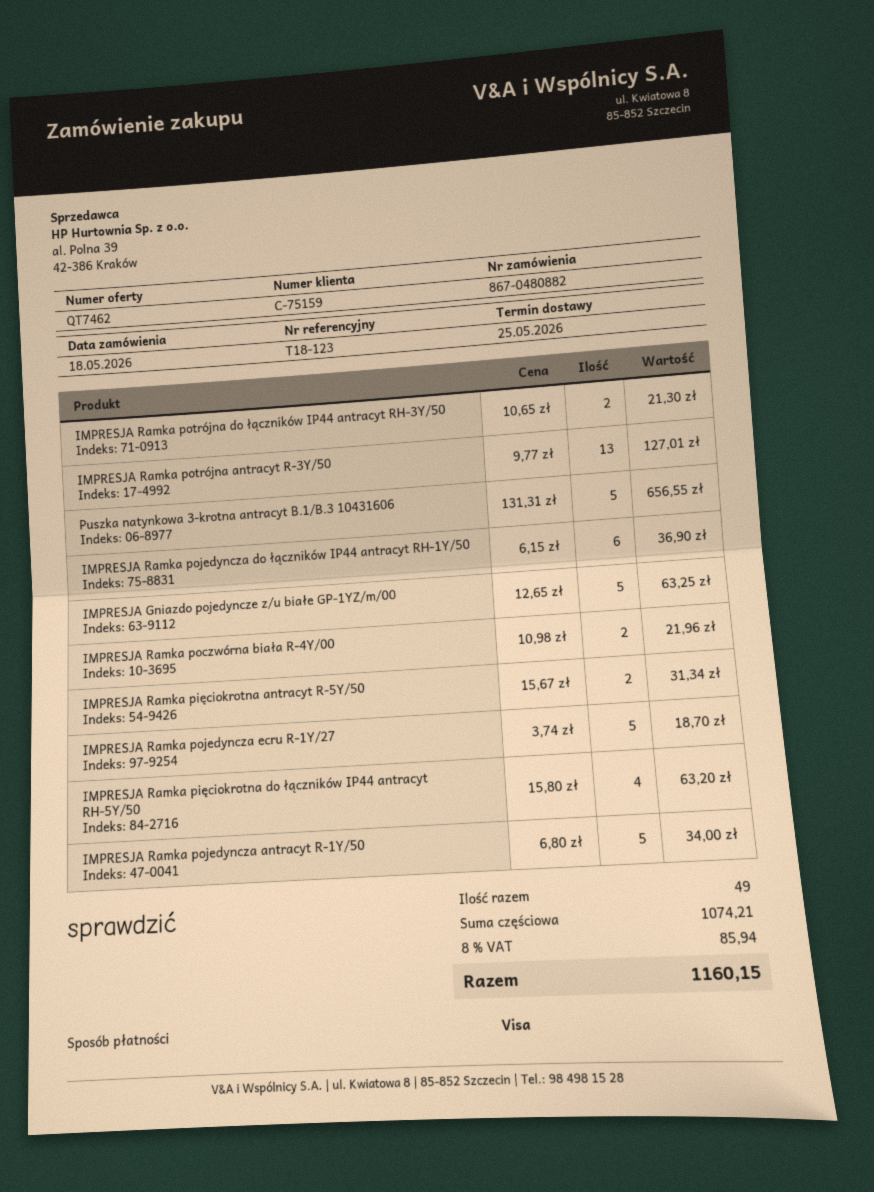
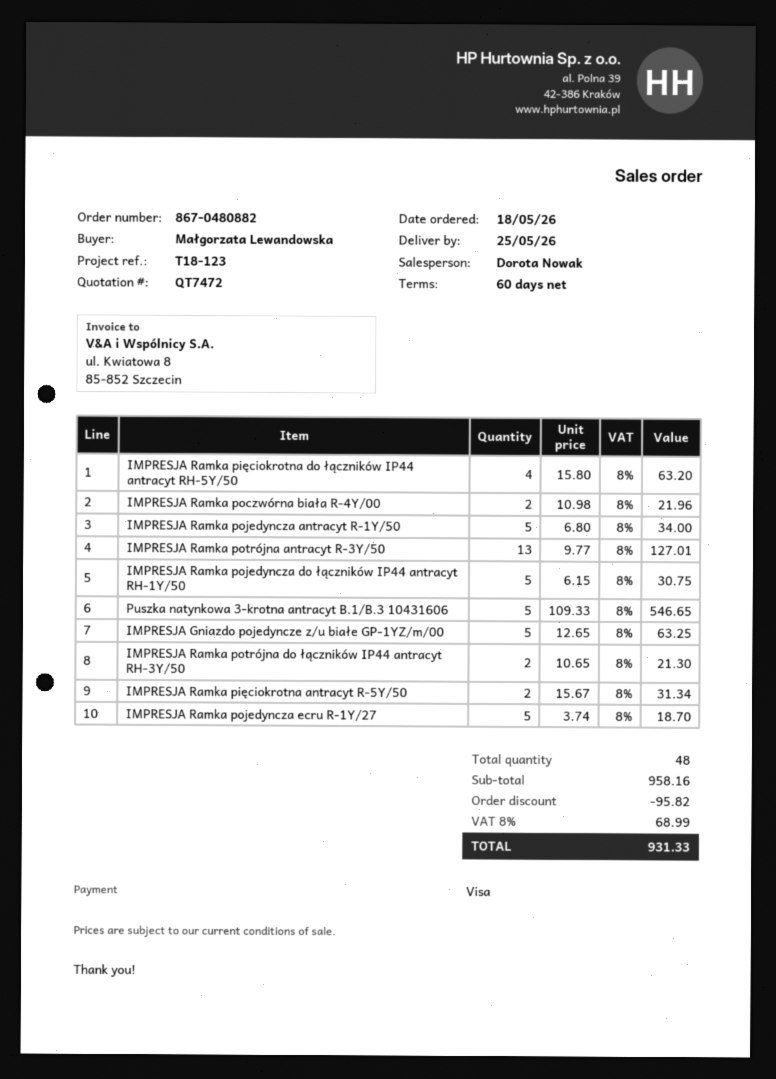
quote number: QT7462 -> QT7472
Puszka natynkowa 3-krotna antracyt B.1/B.3 10431606: 5 x 131.31 = 656.55 -> 5 x 109.33 = 546.65
IMPRESJA Ramka pojedyncza do łączników IP44 antracyt RH-1Y/50: 6 x 6.15 = 36.90 -> 5 x 6.15 = 30.75
total quantity: 49 -> 48
subtotal: 1074.21 -> 958.16
discount: none -> 95.82
tax: 8% = 85.94 -> 8% = 68.99
total: 1160.15 -> 931.33

